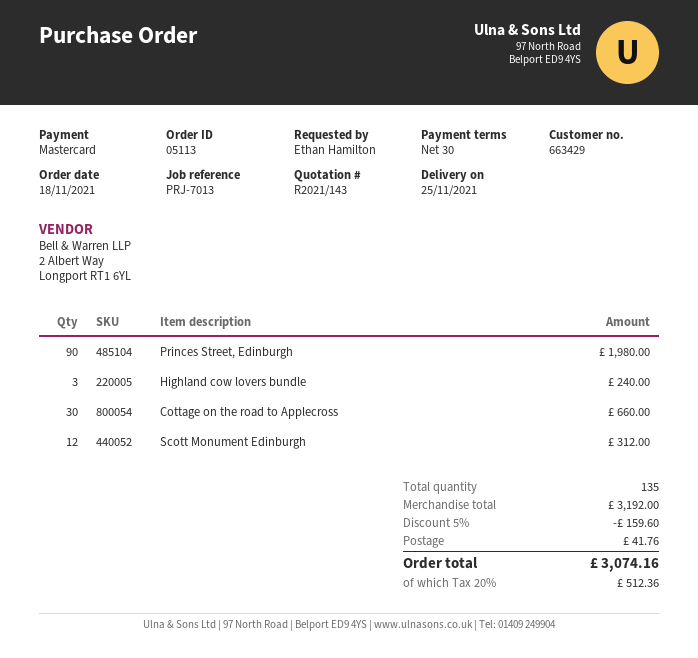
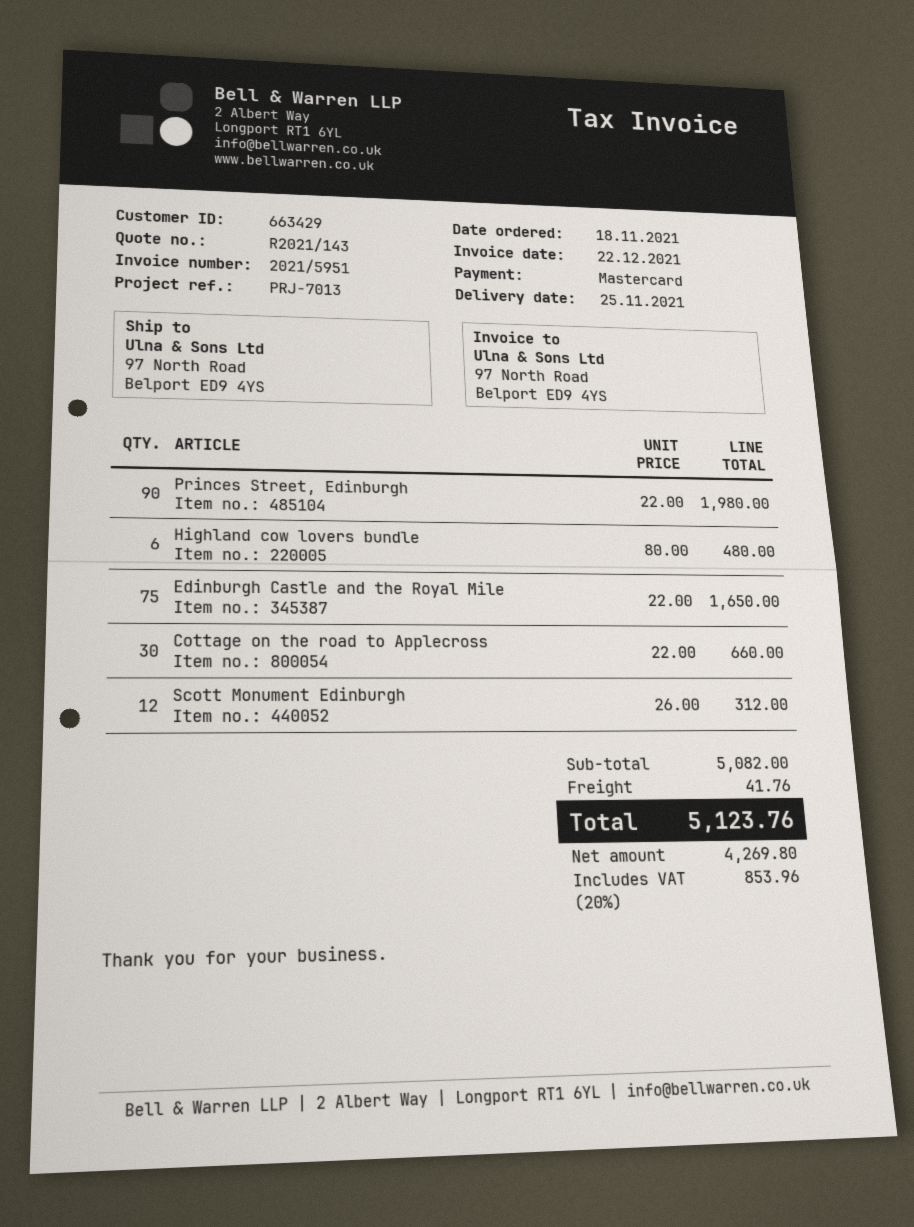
Highland cow lovers bundle: 3 for 240.00 -> 6 for 480.00
Edinburgh Castle and the Royal Mile: none -> 75 for 1650.00
subtotal: 3192.00 -> 5082.00
discount: 5% = 159.60 -> none
tax: 20% = 512.36 -> 20% = 853.96
total: 3074.16 -> 5123.76

